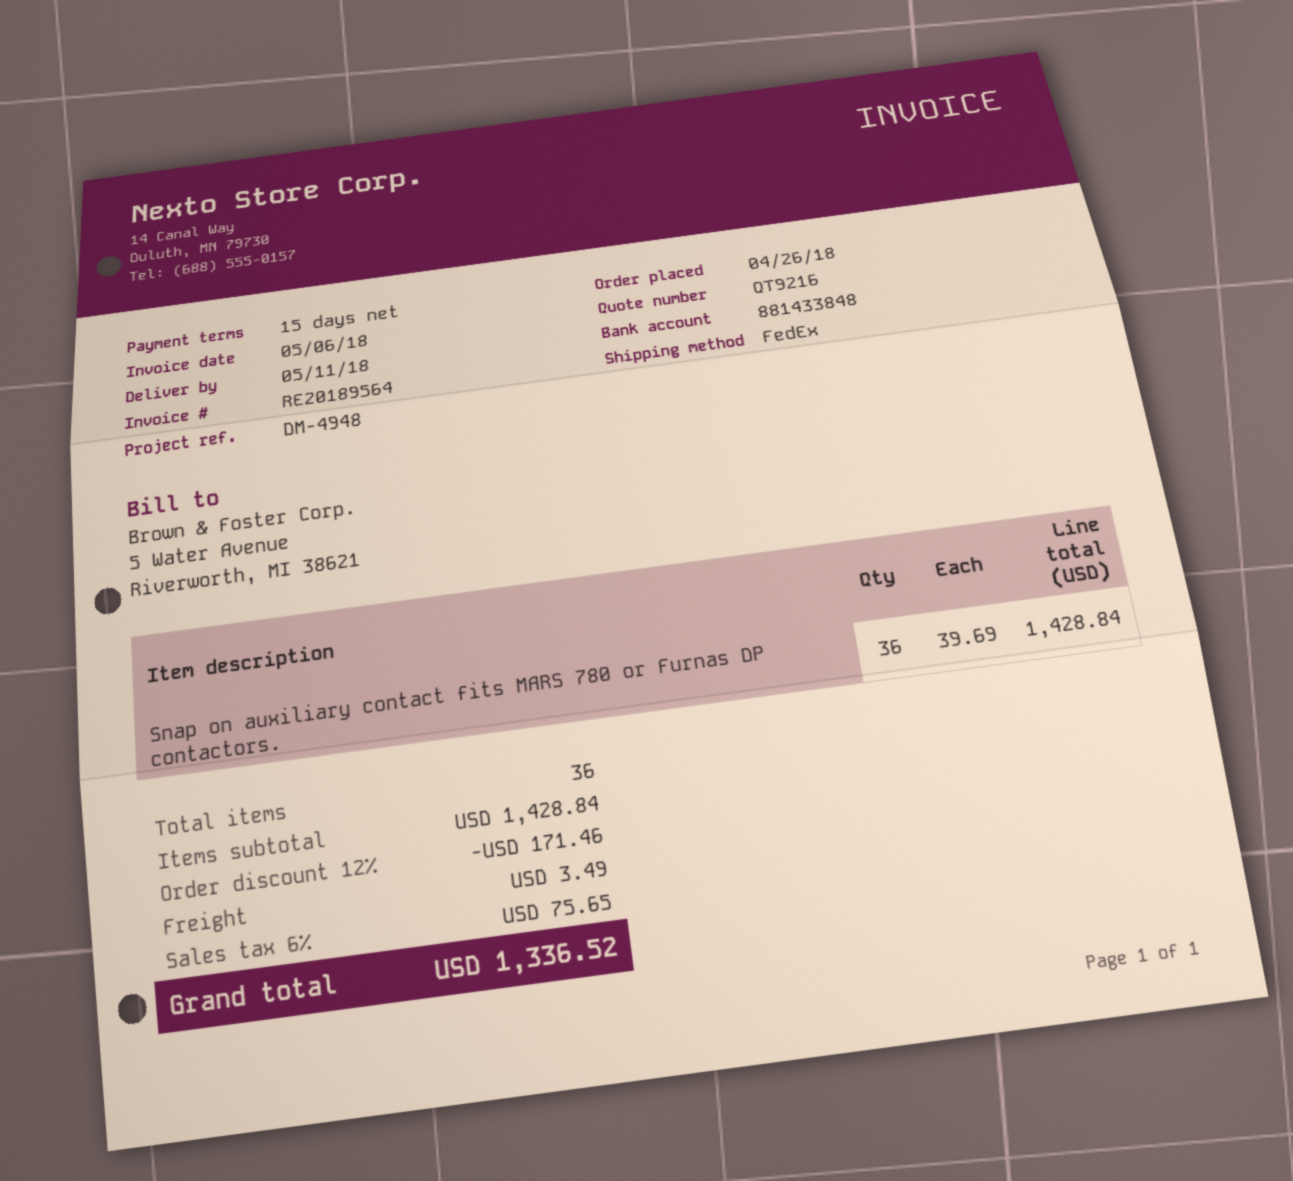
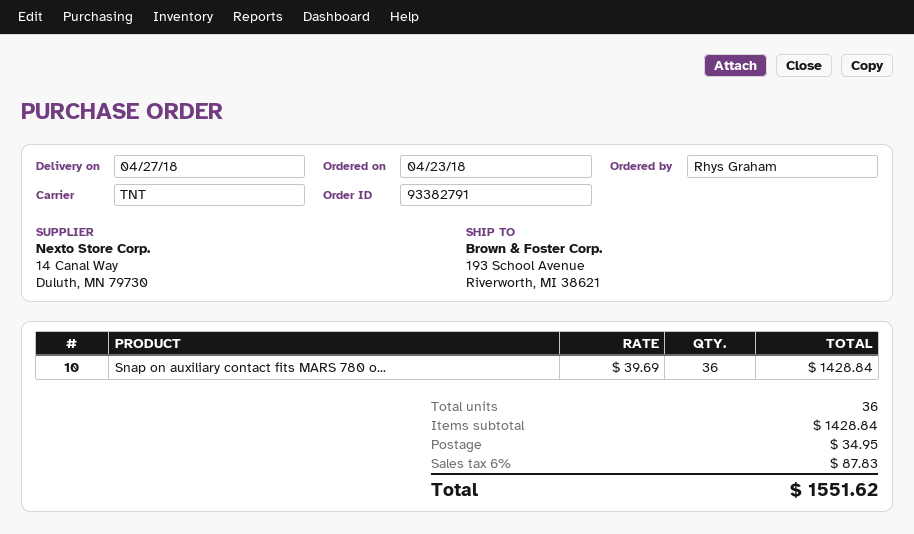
order date: 2018-04-26 -> 2018-04-23
delivery date: 2018-05-11 -> 2018-04-27
shipping method: FedEx -> TNT
discount: 12% = 171.46 -> none
shipping: 3.49 -> 34.95
tax: 6% = 75.65 -> 6% = 87.83
total: 1336.52 -> 1551.62

